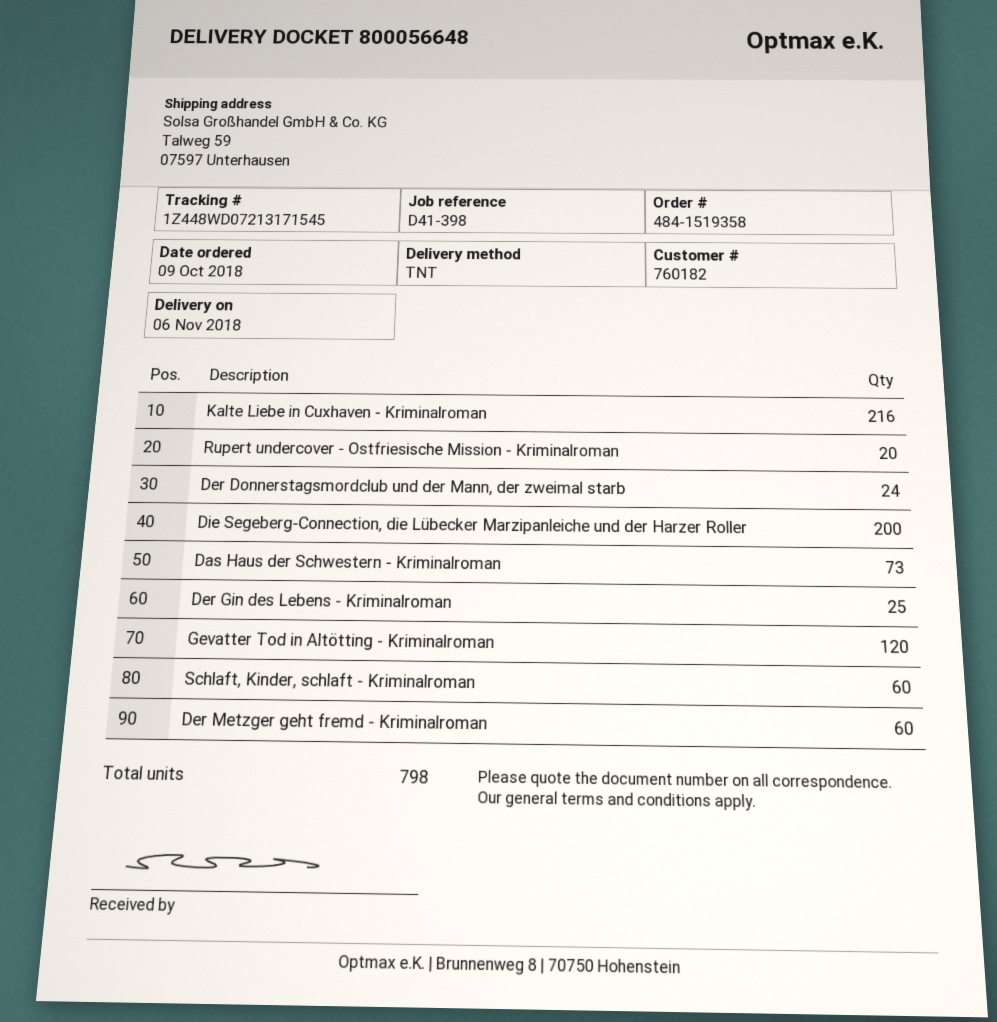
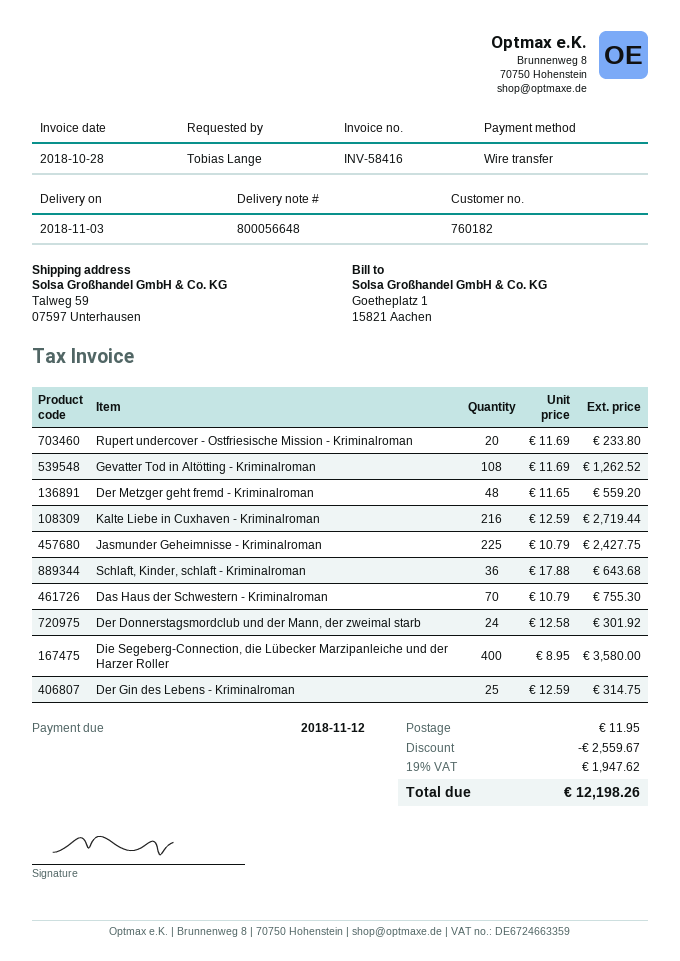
delivery date: 2018-11-06 -> 2018-11-03
Die Segeberg-Connection, die Lübecker Marzipanleiche und der Harzer Roller: 200 -> 400
Das Haus der Schwestern - Kriminalroman: 73 -> 70
Gevatter Tod in Altötting - Kriminalroman: 120 -> 108
Schlaft, Kinder, schlaft - Kriminalroman: 60 -> 36
Der Metzger geht fremd - Kriminalroman: 60 -> 48
Jasmunder Geheimnisse - Kriminalroman: none -> 225

